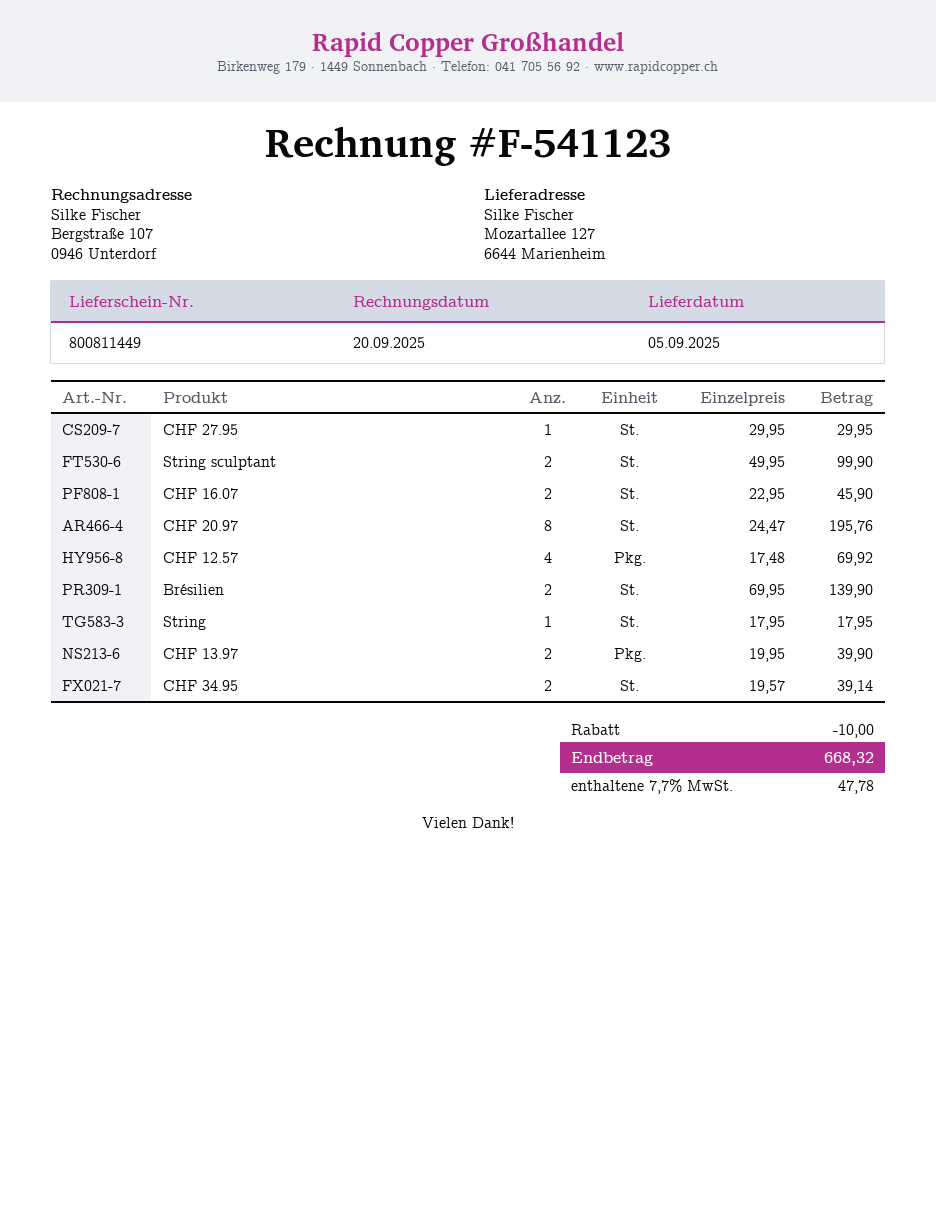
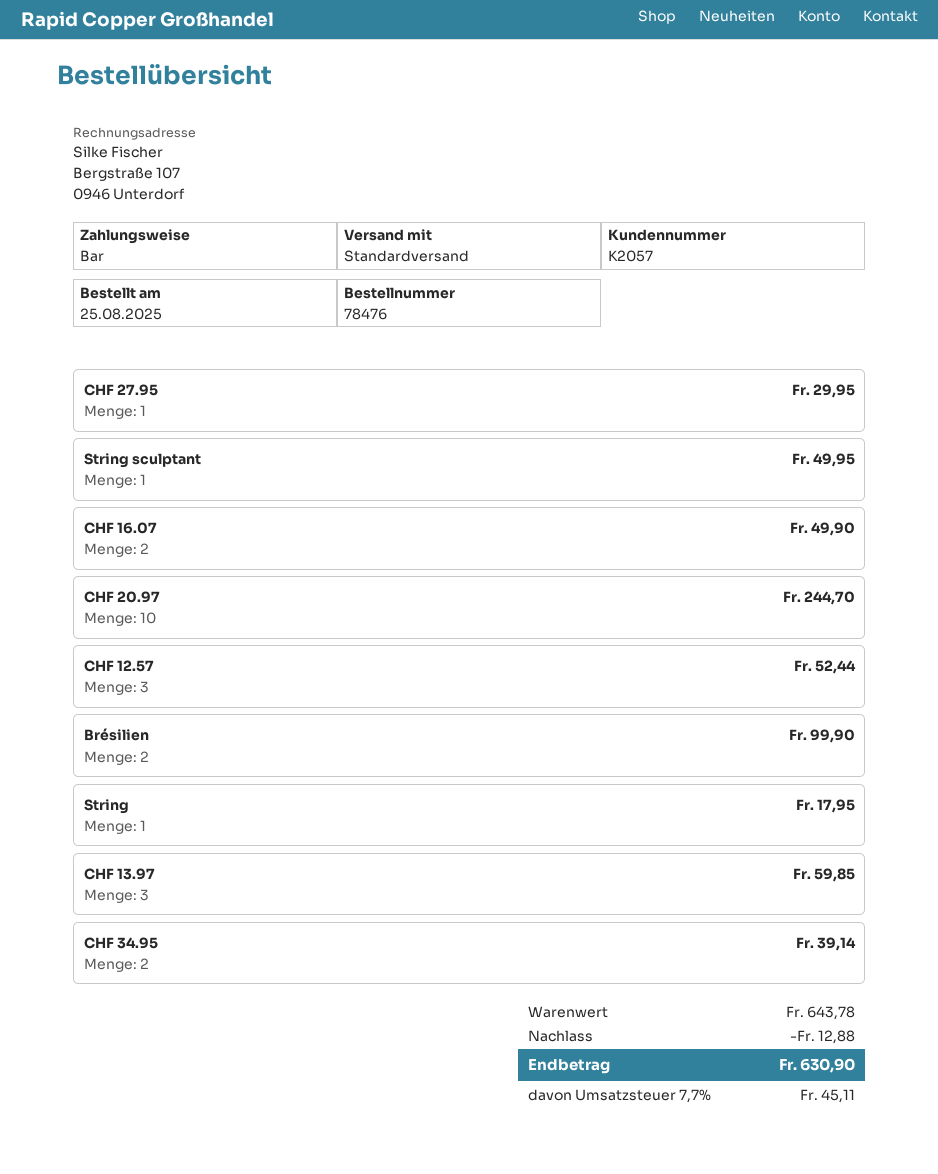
String sculptant: 2 for 99.90 -> 1 for 49.95
CHF 16.07: 2 for 45.90 -> 2 for 49.90
CHF 20.97: 8 for 195.76 -> 10 for 244.70
CHF 12.57: 4 for 69.92 -> 3 for 52.44
Brésilien: 2 for 139.90 -> 2 for 99.90
CHF 13.97: 2 for 39.90 -> 3 for 59.85
discount: 10.00 -> 12.88
tax: 7.7% = 47.78 -> 7.7% = 45.11
total: 668.32 -> 630.90

